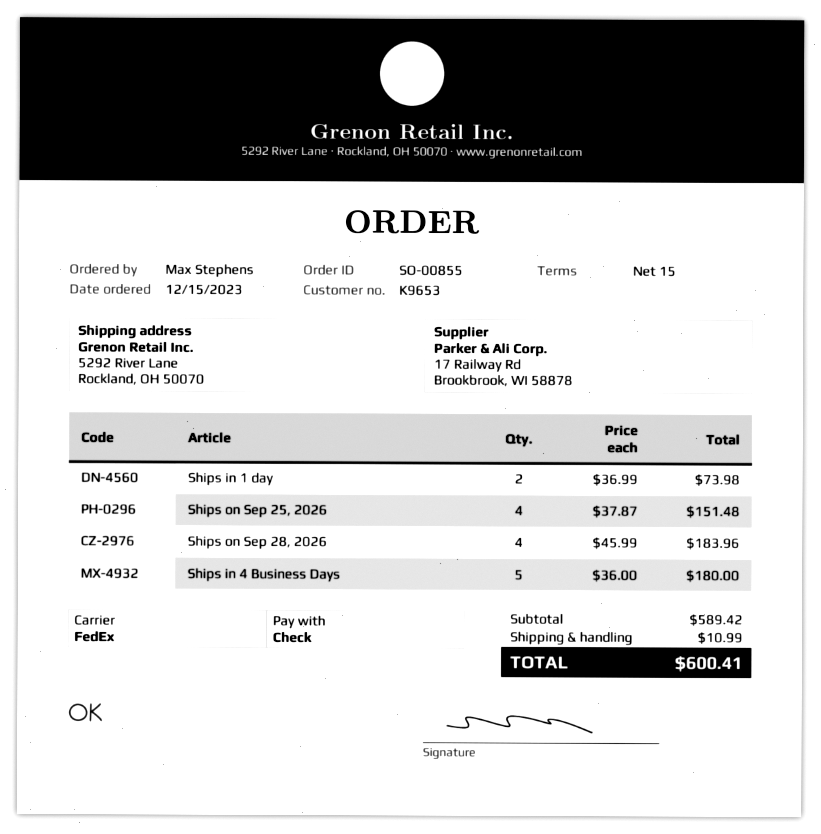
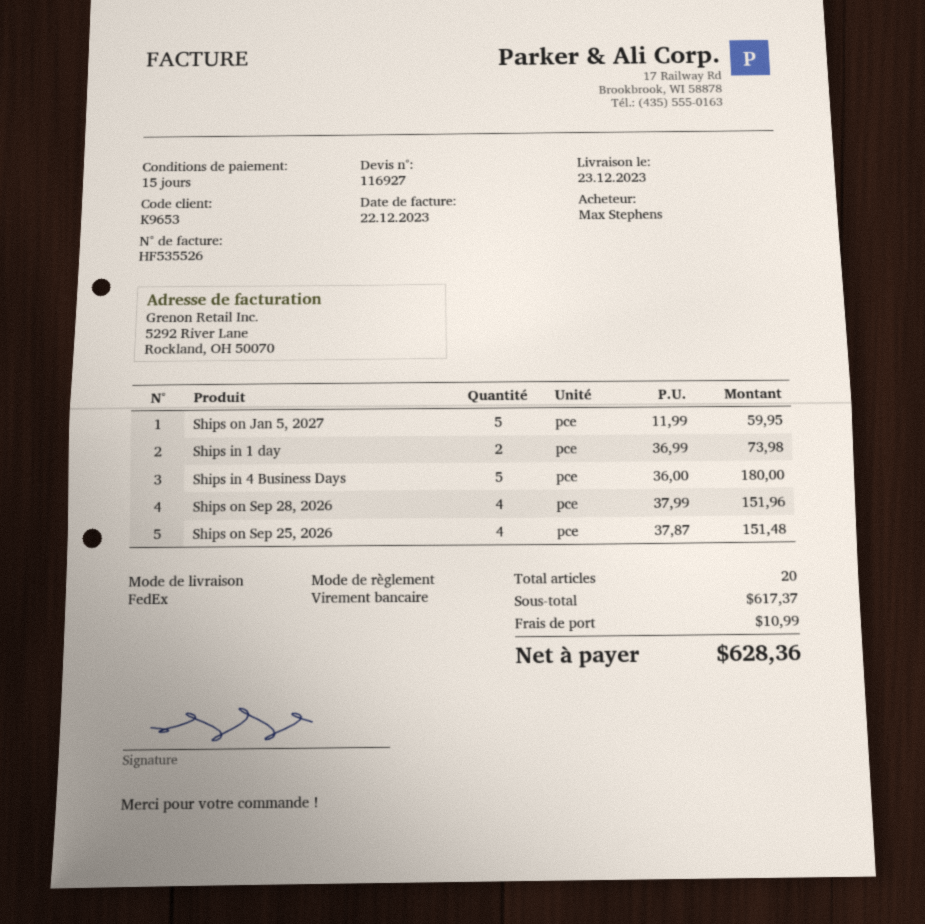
payment method: cheque -> bank transfer
Ships on Sep 28, 2026: 4 x 45.99 = 183.96 -> 4 x 37.99 = 151.96
Ships on Jan 5, 2027: none -> 5 x 11.99 = 59.95
subtotal: 589.42 -> 617.37
total: 600.41 -> 628.36

